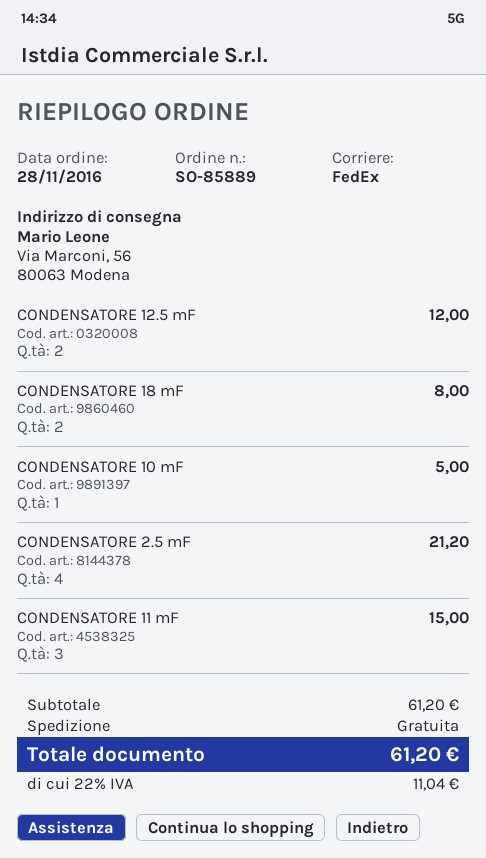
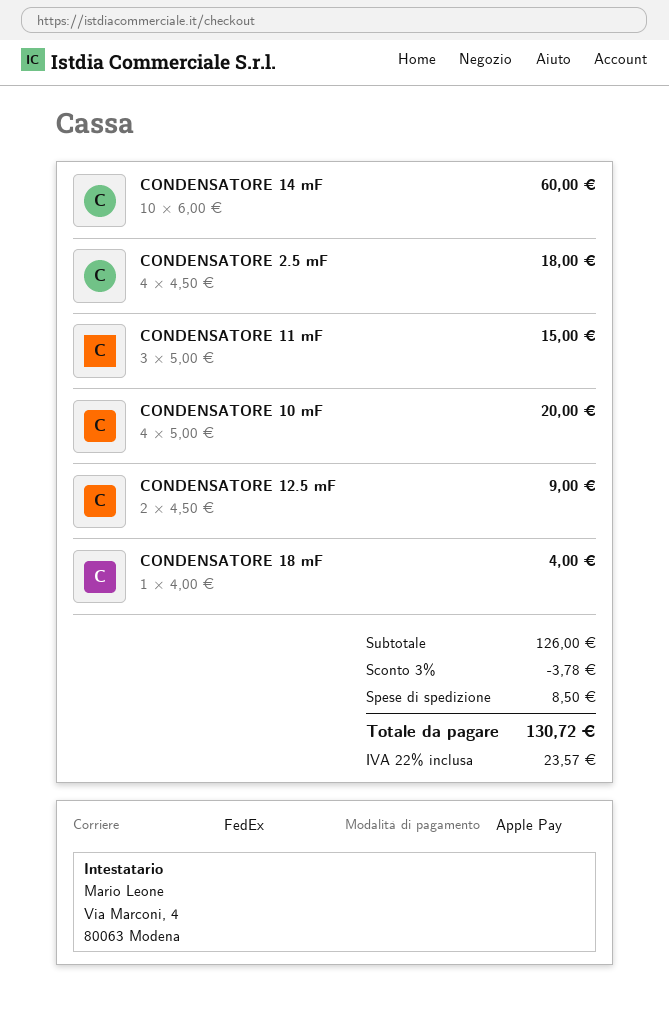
CONDENSATORE 12.5 mF: 2 for 12.00 -> 2 for 9.00
CONDENSATORE 18 mF: 2 for 8.00 -> 1 for 4.00
CONDENSATORE 10 mF: 1 for 5.00 -> 4 for 20.00
CONDENSATORE 2.5 mF: 4 for 21.20 -> 4 for 18.00
CONDENSATORE 14 mF: none -> 10 for 60.00
subtotal: 61.20 -> 126.00
discount: none -> 3% = 3.78
shipping: 0.00 -> 8.50
tax: 22% = 11.04 -> 22% = 23.57
total: 61.20 -> 130.72

